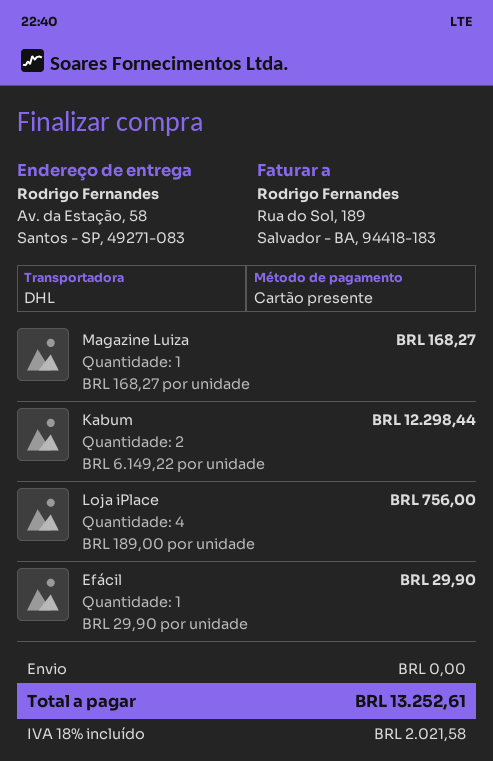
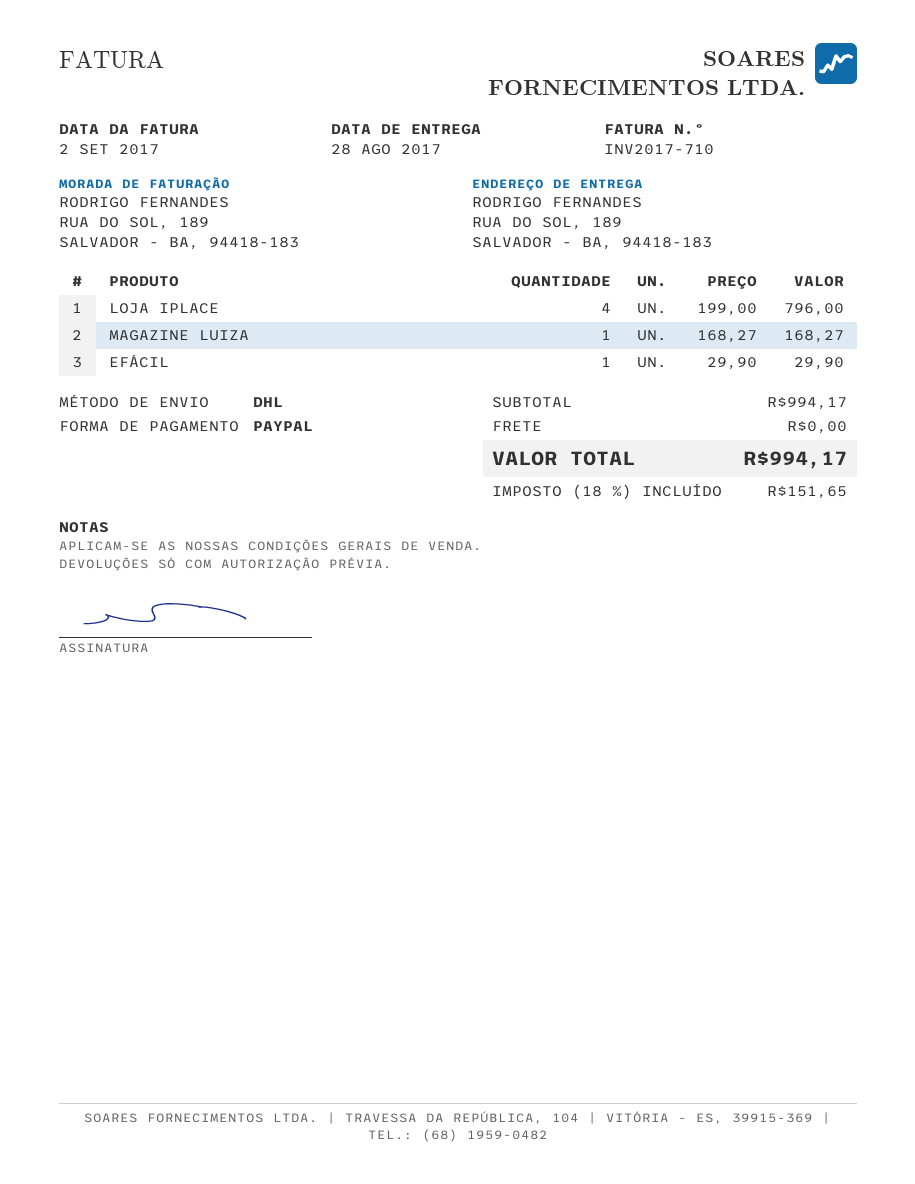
payment method: gift card -> PayPal
ship to: Av. da Estação, 58, Santos - SP, 49271-083 -> RUA DO SOL, 189, SALVADOR - BA, 94418-183
Kabum: 2 x 6149.22 = 12298.44 -> none
Loja iPlace: 4 x 189.00 = 756.00 -> 4 x 199.00 = 796.00
tax: 18% = 2021.58 -> 18% = 151.65
total: 13252.61 -> 994.17

